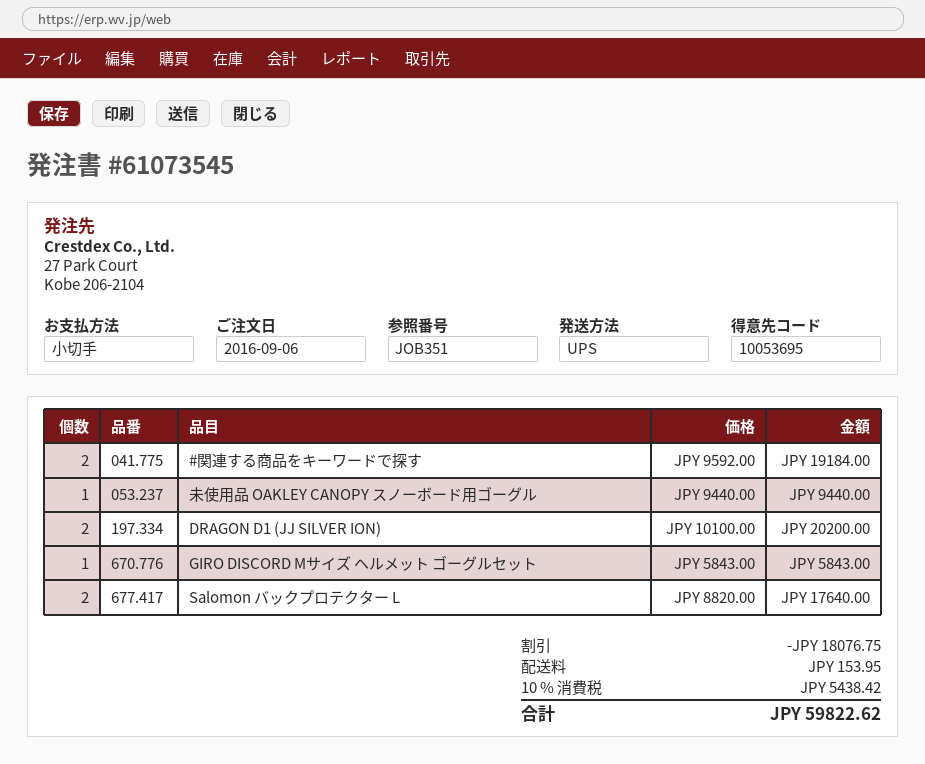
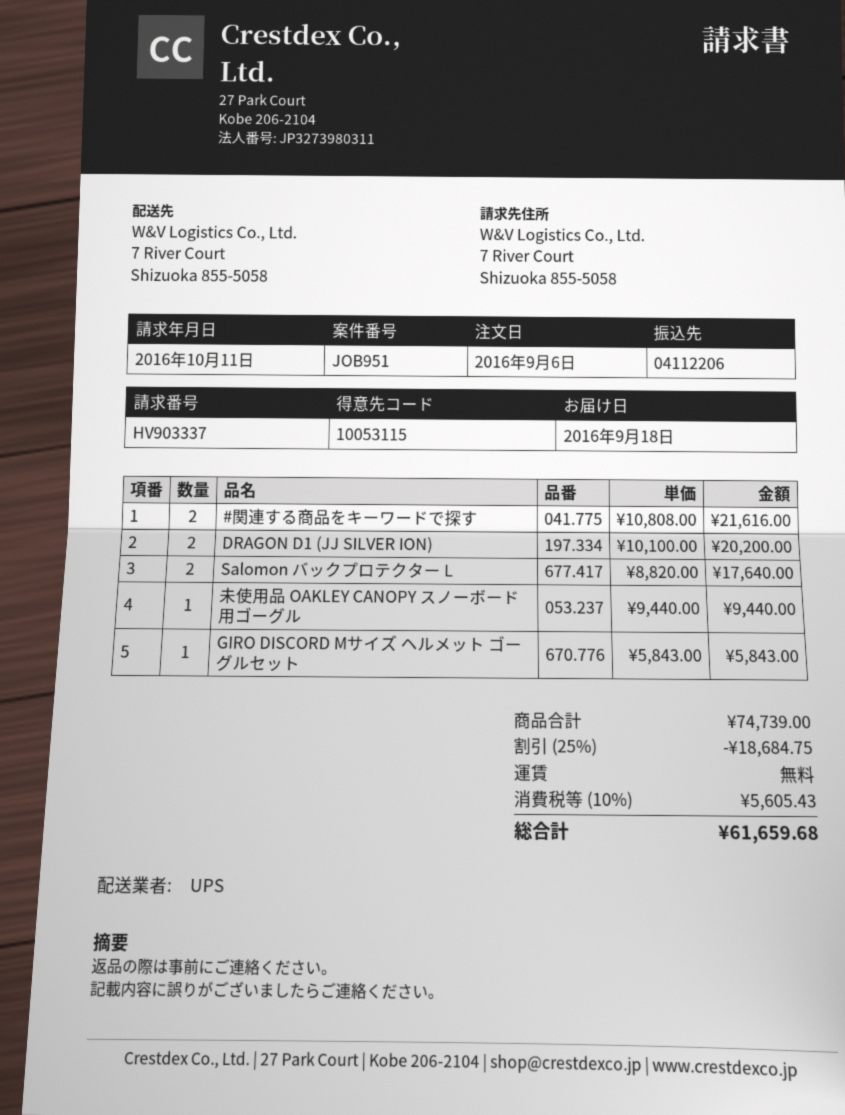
customer number: 10053695 -> 10053115
reference: JOB351 -> JOB951
#関連する商品をキーワードで探す: 2 x 9592.00 = 19184.00 -> 2 x 10808.00 = 21616.00
discount: 18076.75 -> 18684.75
shipping: 153.95 -> 0.00
tax: 10% = 5438.42 -> 10% = 5605.43
total: 59822.62 -> 61659.68

